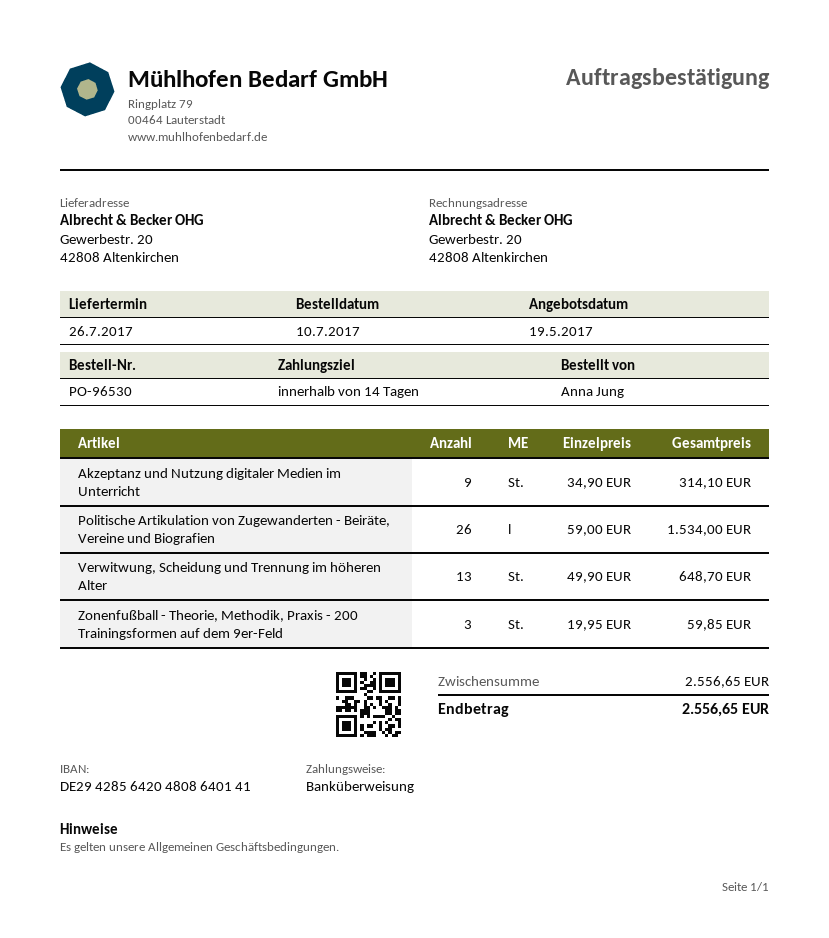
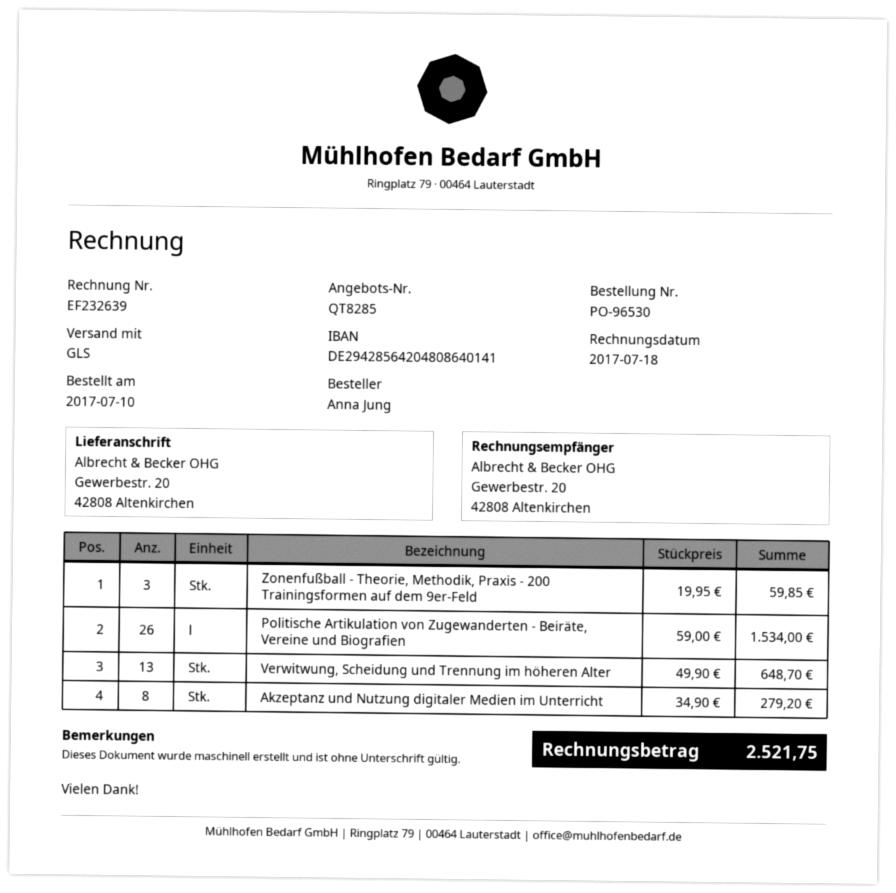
Akzeptanz und Nutzung digitaler Medien im Unterricht: 9 x 34.90 = 314.10 -> 8 x 34.90 = 279.20
total: 2556.65 -> 2521.75

